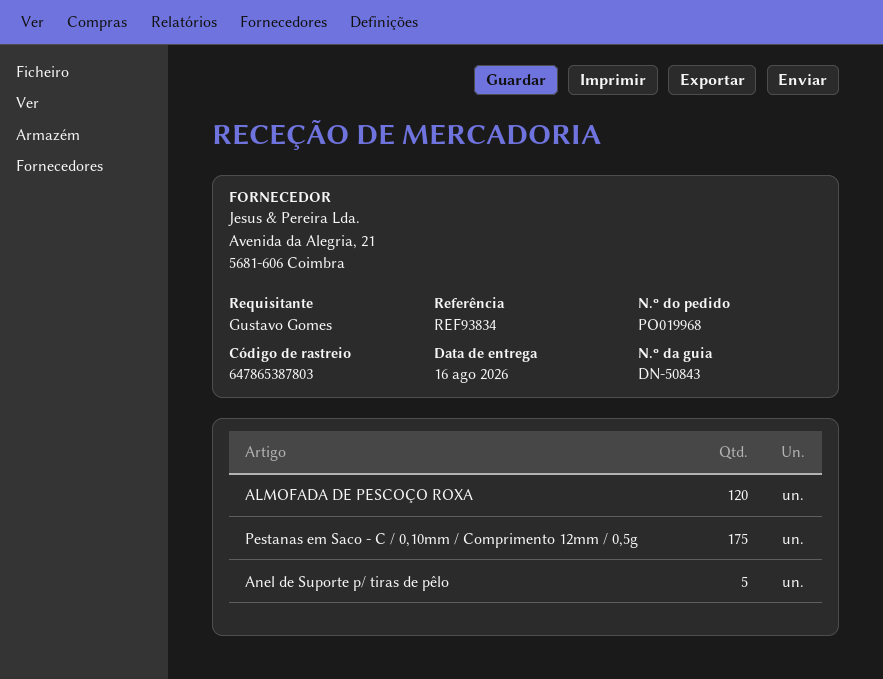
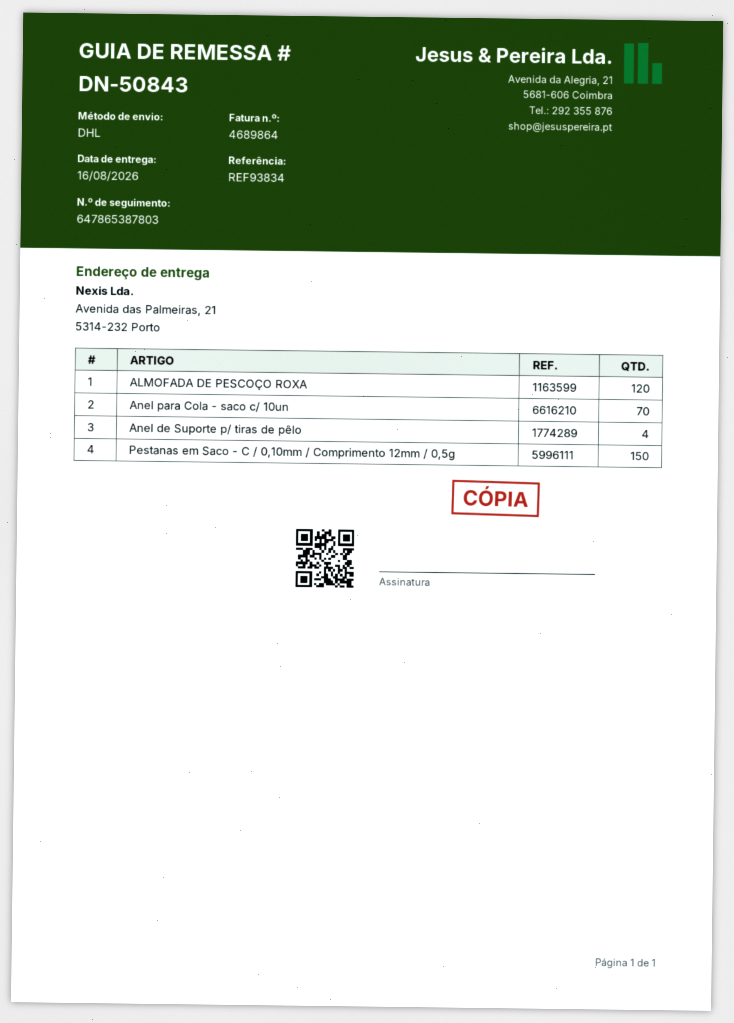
Pestanas em Saco - C / 0,10mm / Comprimento 12mm / 0,5g: 175 -> 150
Anel de Suporte p/ tiras de pêlo: 5 -> 4
Anel para Cola - saco c/ 10un: none -> 70

